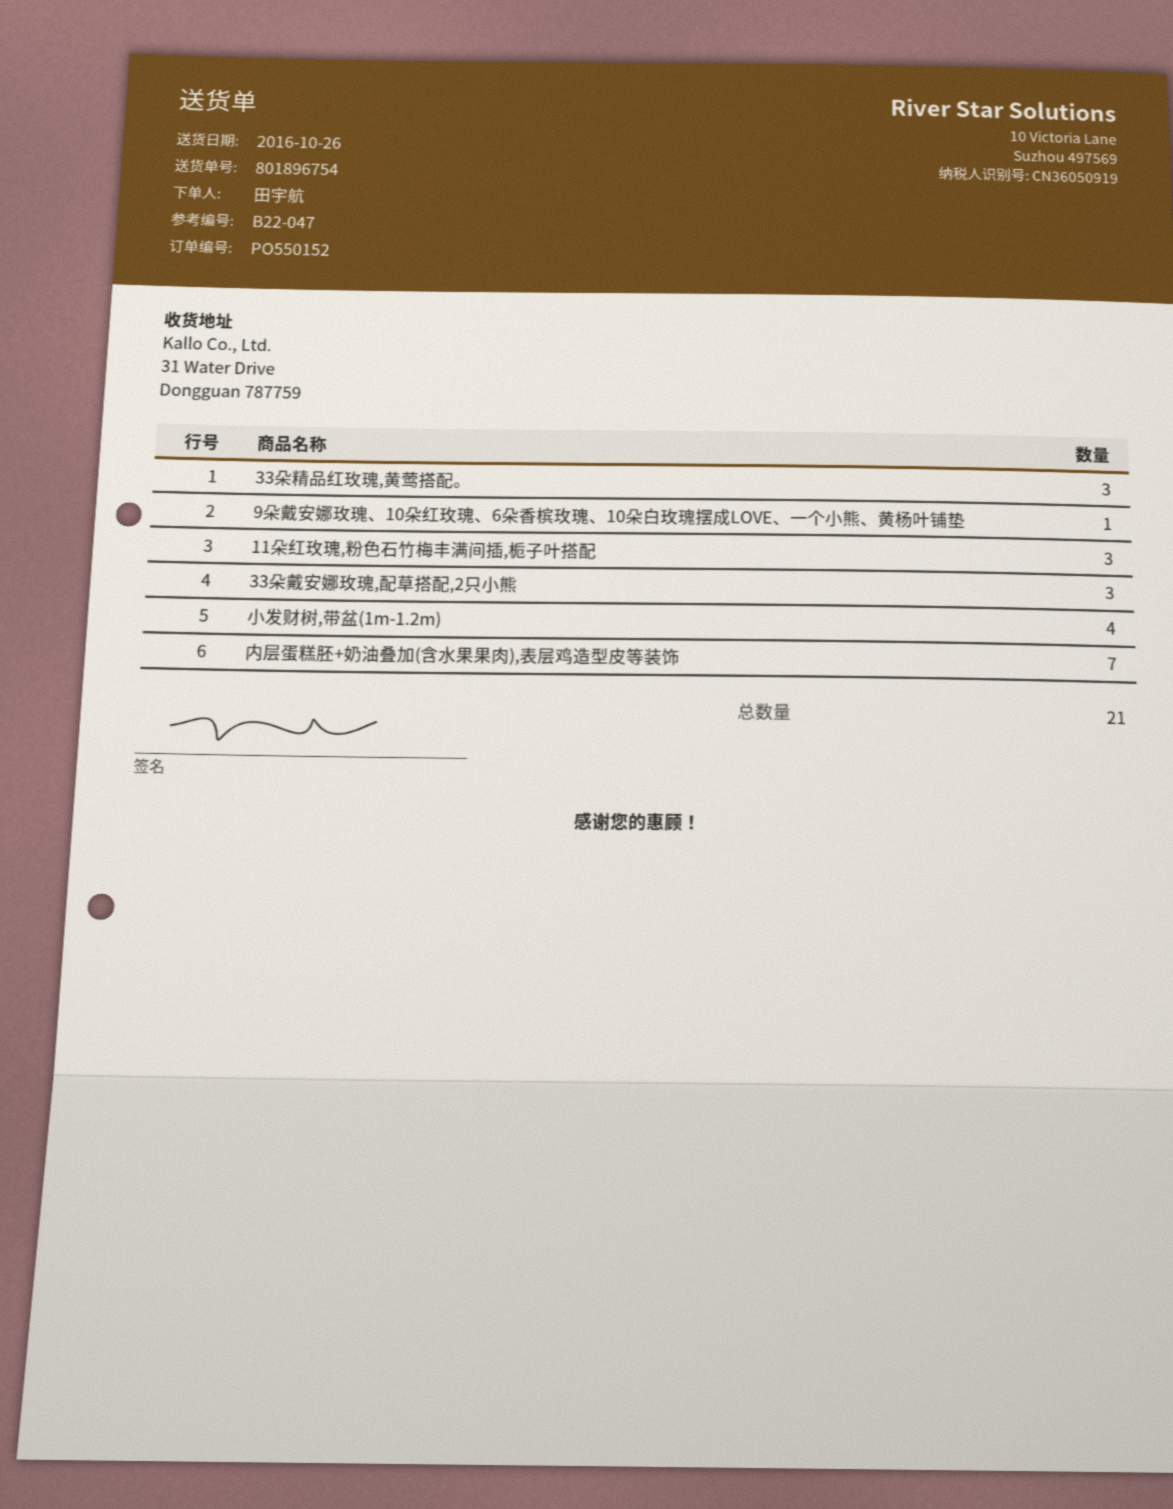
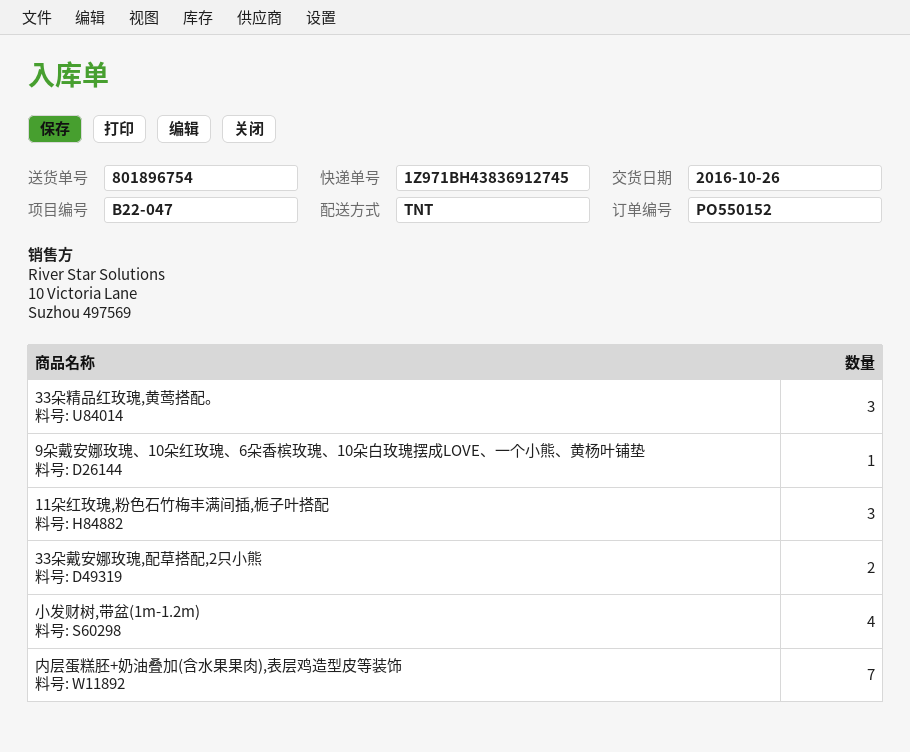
33朵戴安娜玫瑰,配草搭配,2只小熊: 3 -> 2

